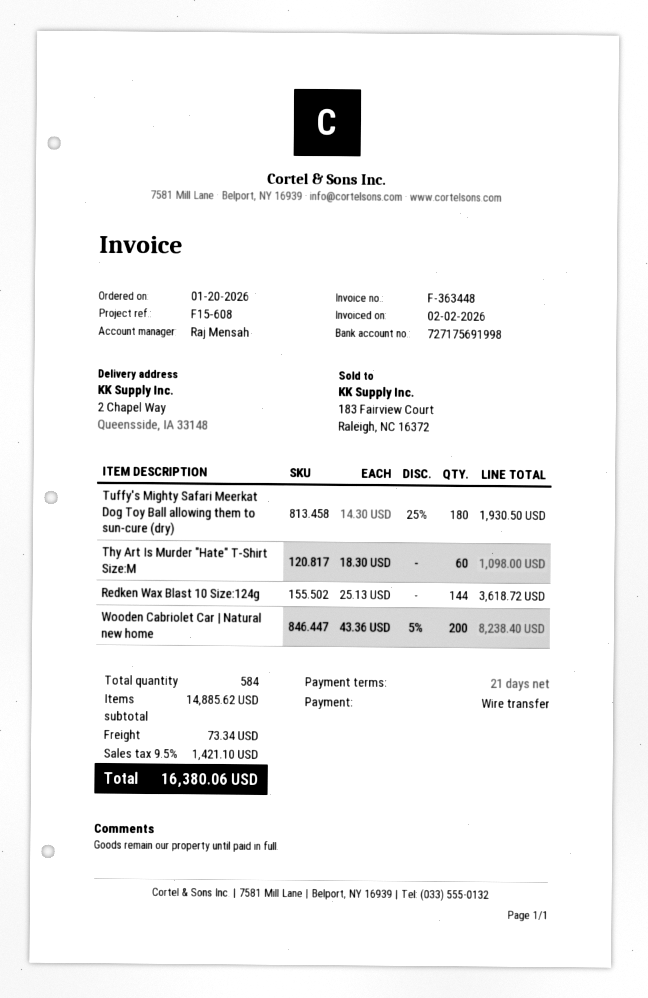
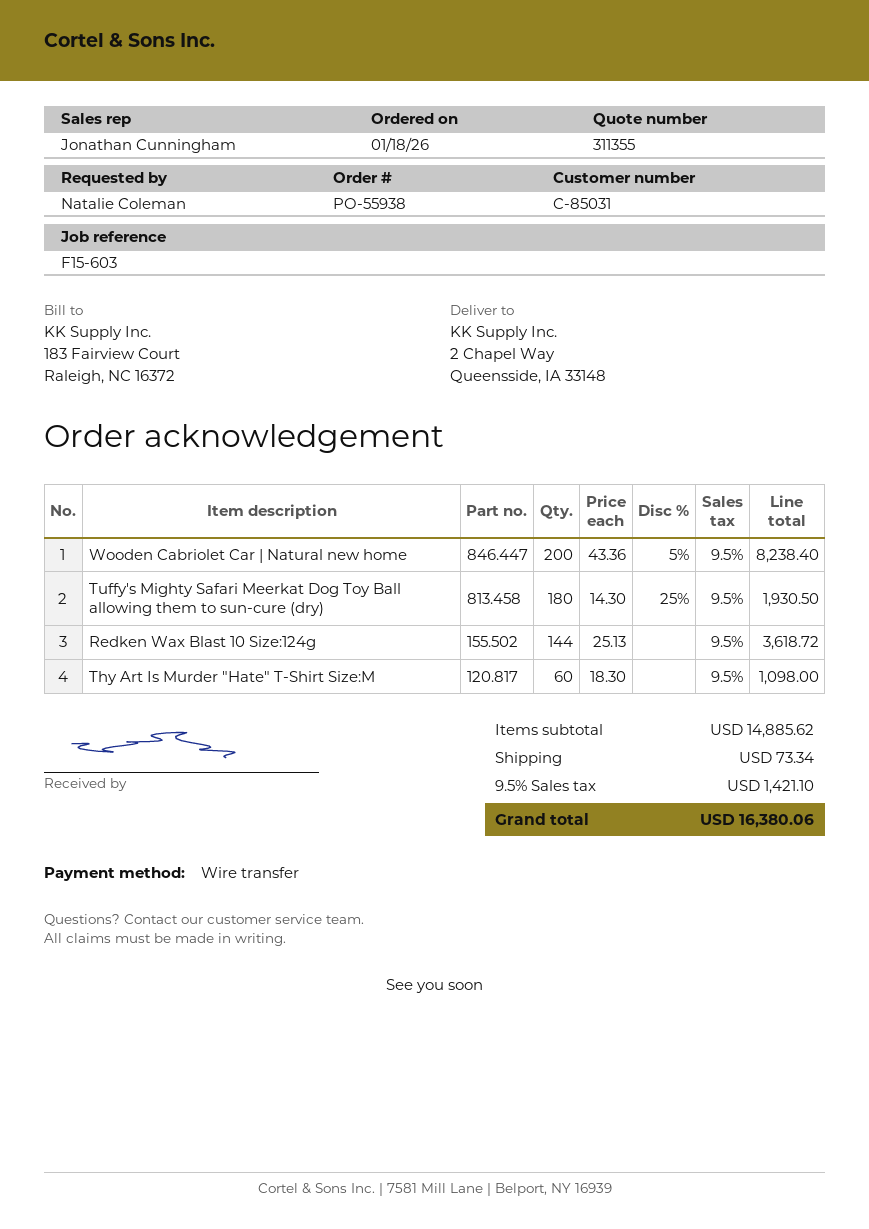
order date: 2026-01-20 -> 2026-01-18
reference: F15-608 -> F15-603
sales rep: Raj Mensah -> Jonathan Cunningham

